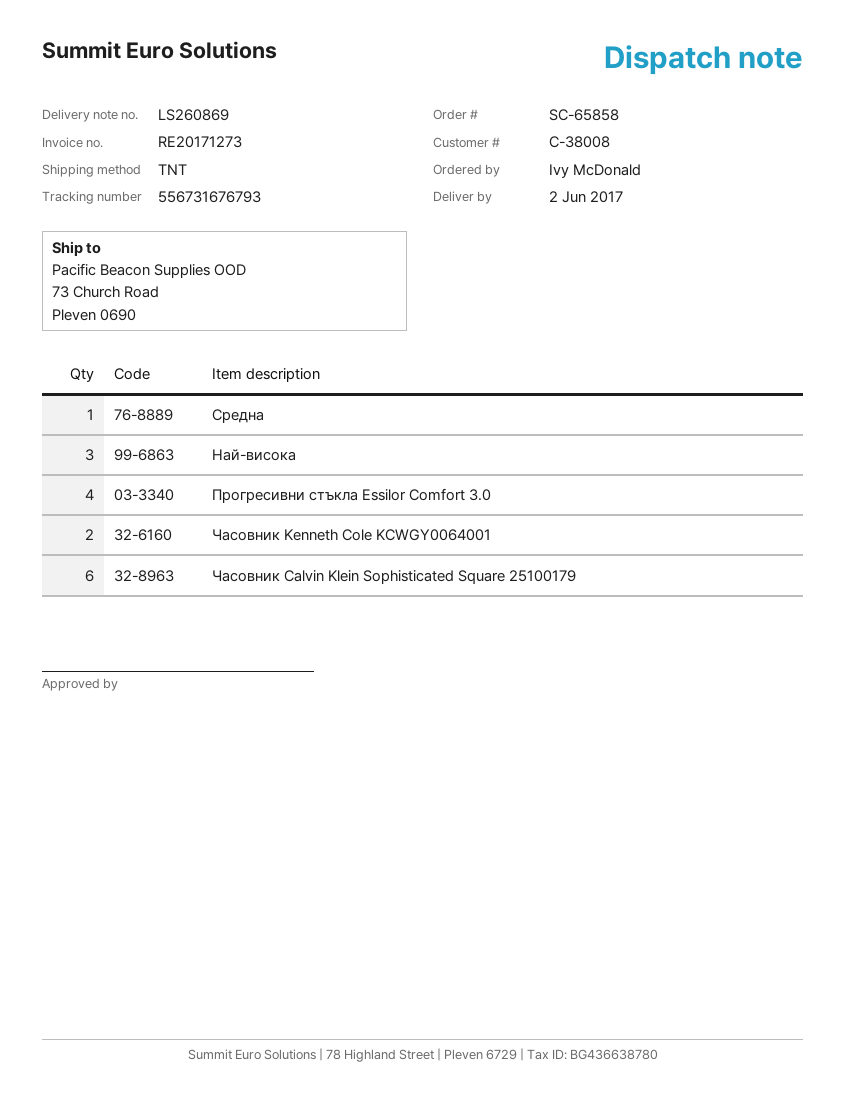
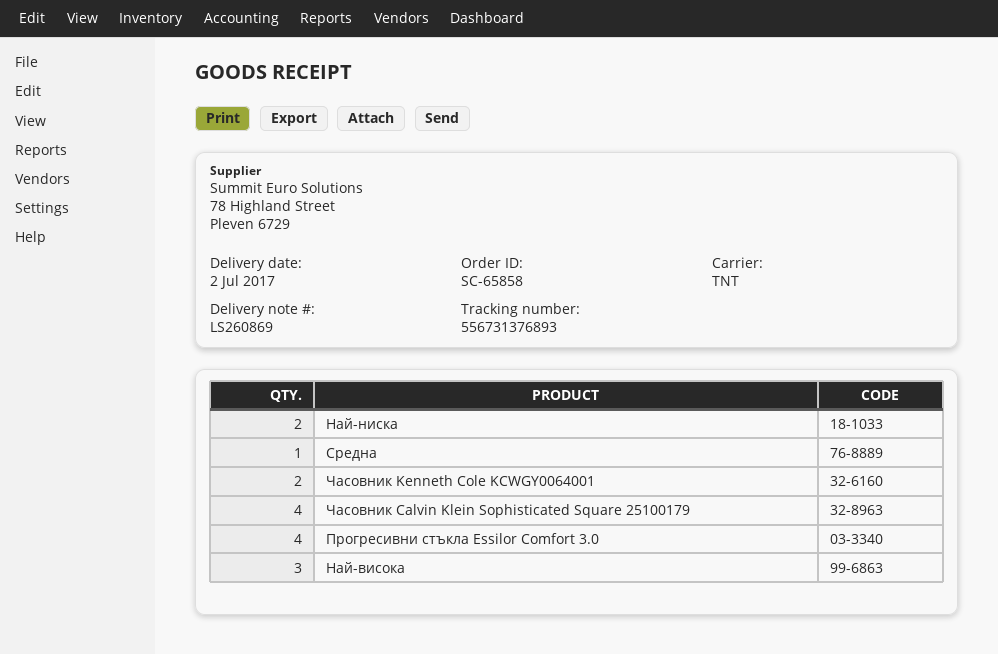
delivery date: 2017-06-02 -> 2017-07-02
tracking number: 556731676793 -> 556731376893
Часовник Calvin Klein Sophisticated Square 25100179: 6 -> 4
Най-ниска: none -> 2

